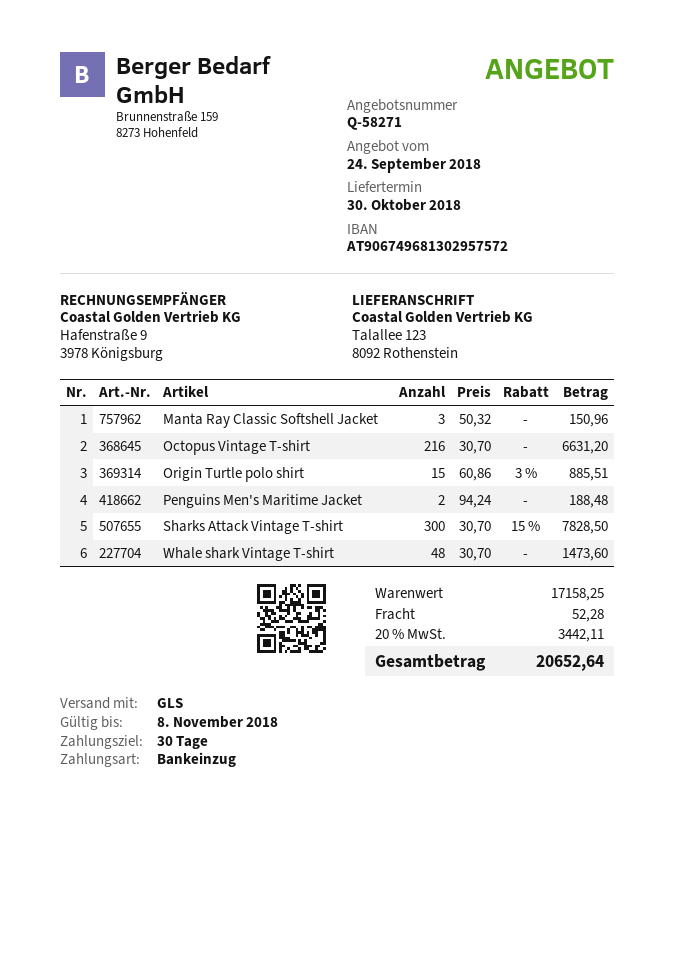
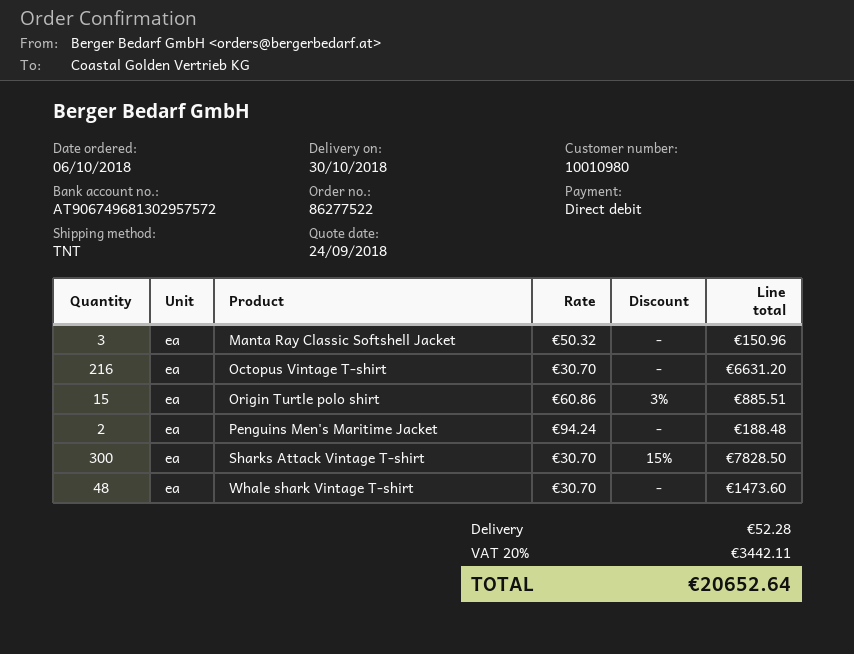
shipping method: GLS -> TNT

